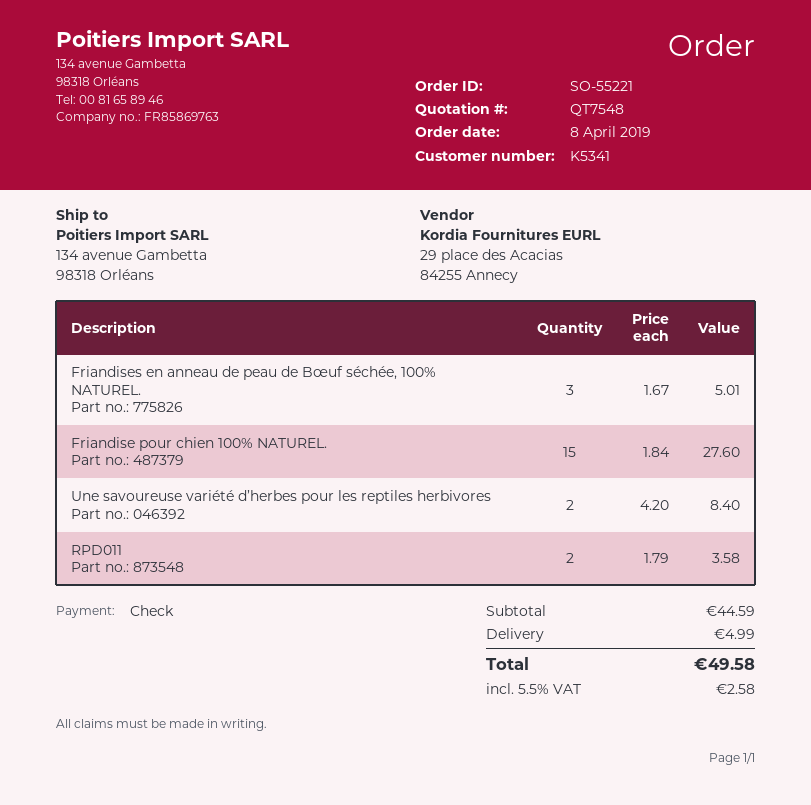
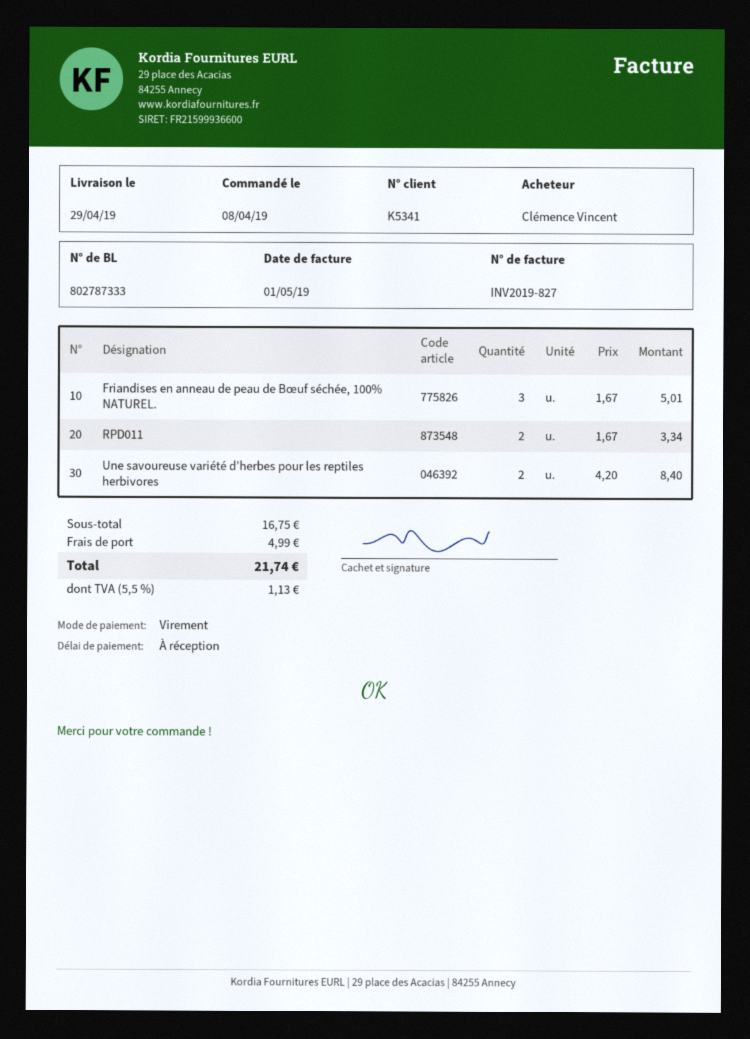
payment method: cheque -> bank transfer
Friandise pour chien 100% NATUREL.: 15 x 1.84 = 27.60 -> none
RPD011: 2 x 1.79 = 3.58 -> 2 x 1.67 = 3.34
subtotal: 44.59 -> 16.75
tax: 5.5% = 2.58 -> 5.5% = 1.13
total: 49.58 -> 21.74

